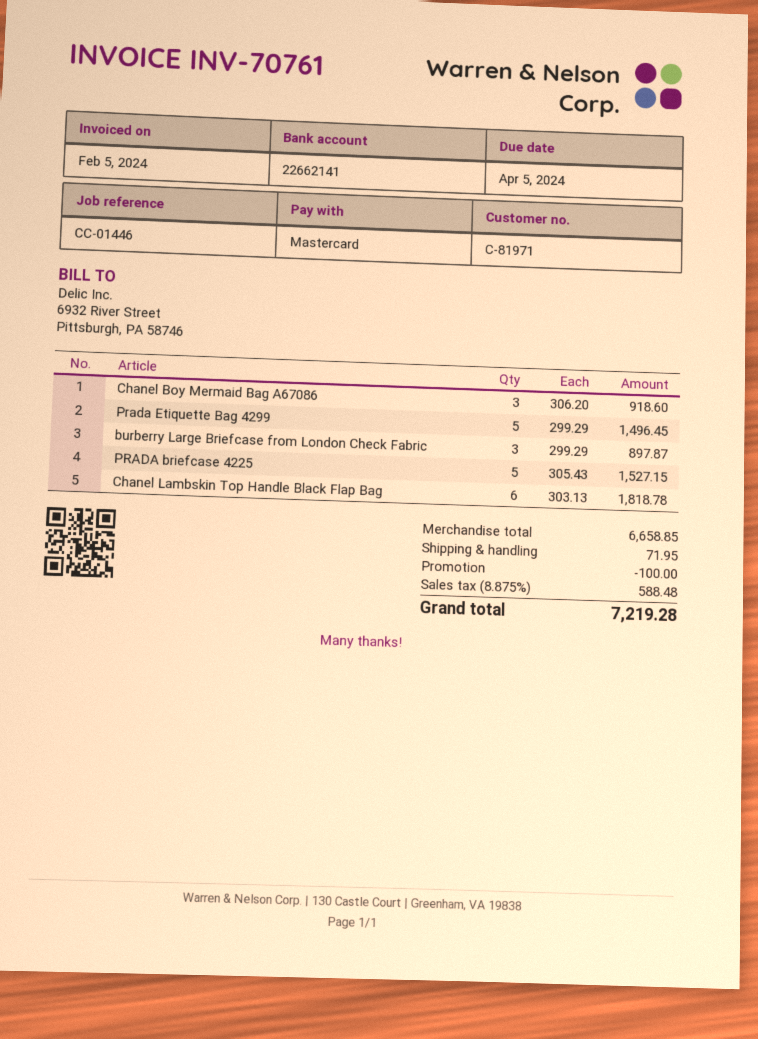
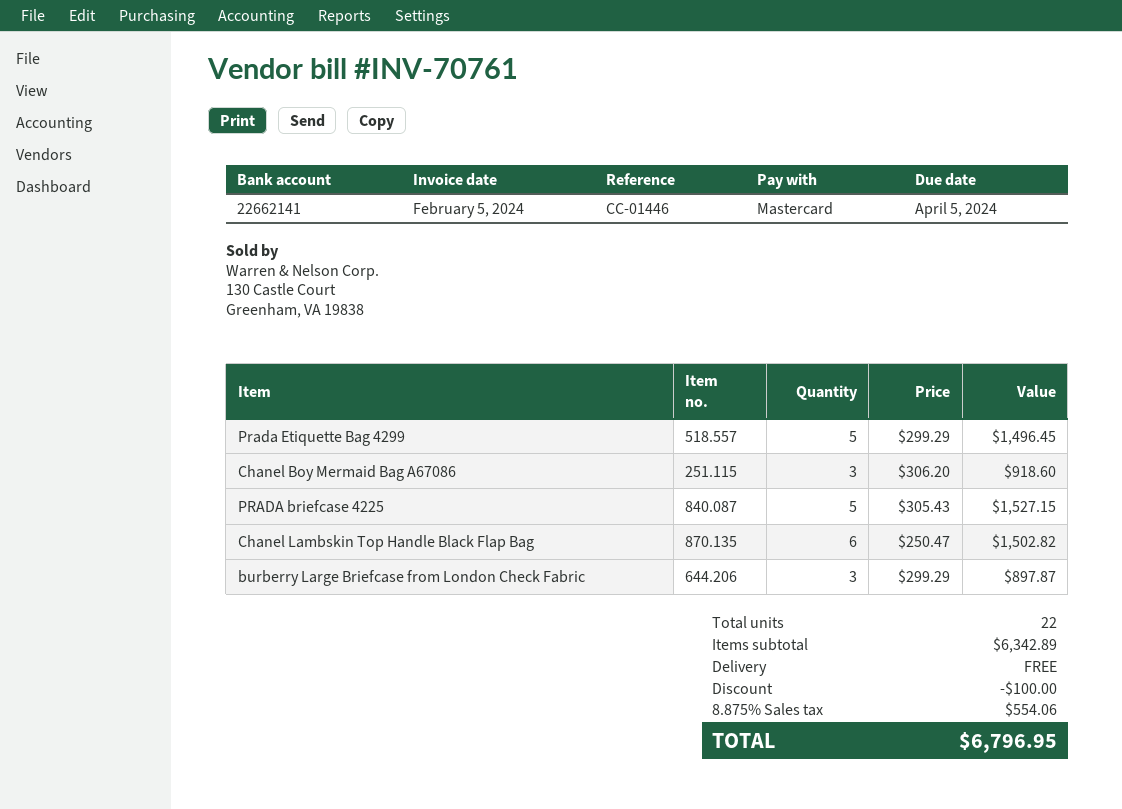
Chanel Lambskin Top Handle Black Flap Bag: 6 x 303.13 = 1818.78 -> 6 x 250.47 = 1502.82
subtotal: 6658.85 -> 6342.89
shipping: 71.95 -> 0.00
tax: 8.875% = 588.48 -> 8.875% = 554.06
total: 7219.28 -> 6796.95

